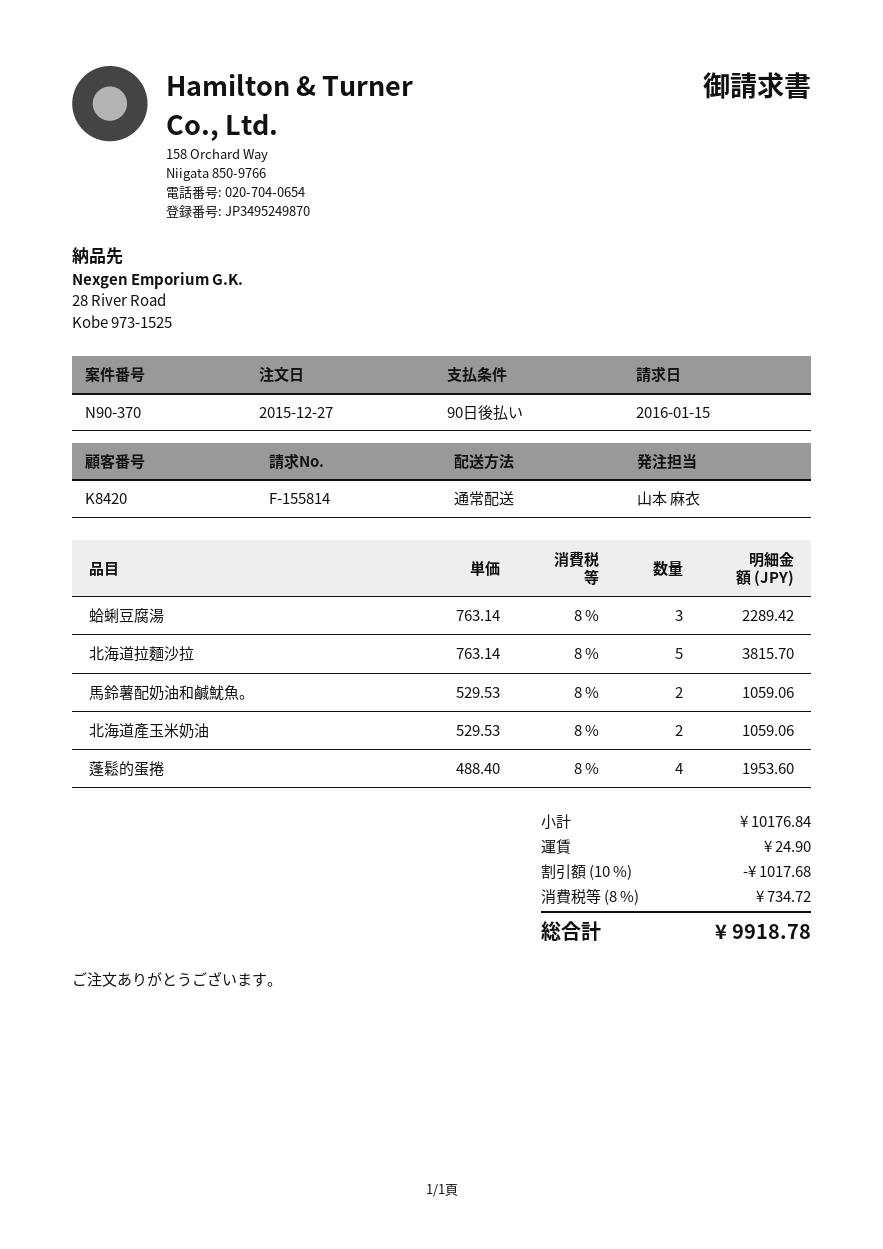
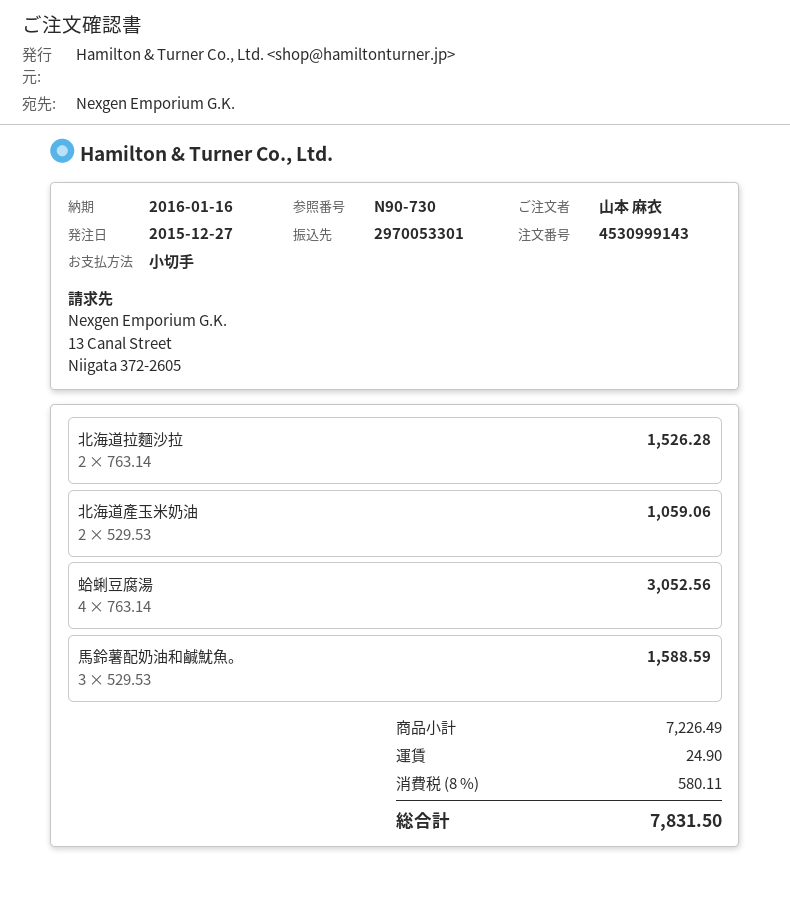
reference: N90-370 -> N90-730
蛤蜊豆腐湯: 3 x 763.14 = 2289.42 -> 4 x 763.14 = 3052.56
北海道拉麵沙拉: 5 x 763.14 = 3815.70 -> 2 x 763.14 = 1526.28
馬鈴薯配奶油和鹹魷魚。: 2 x 529.53 = 1059.06 -> 3 x 529.53 = 1588.59
蓬鬆的蛋捲: 4 x 488.40 = 1953.60 -> none
subtotal: 10176.84 -> 7226.49
discount: 10% = 1017.68 -> none
tax: 8% = 734.72 -> 8% = 580.11
total: 9918.78 -> 7831.50

